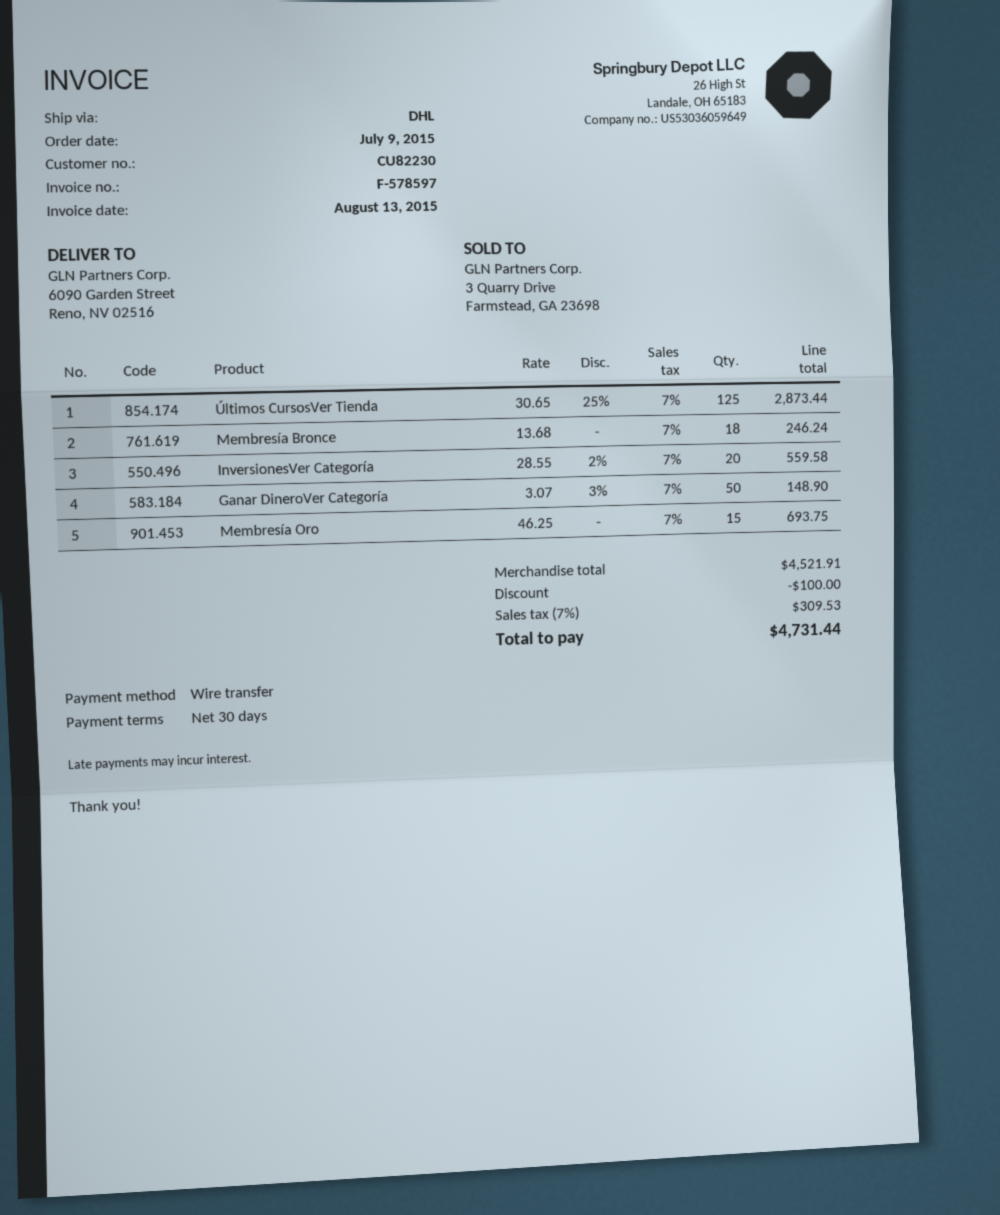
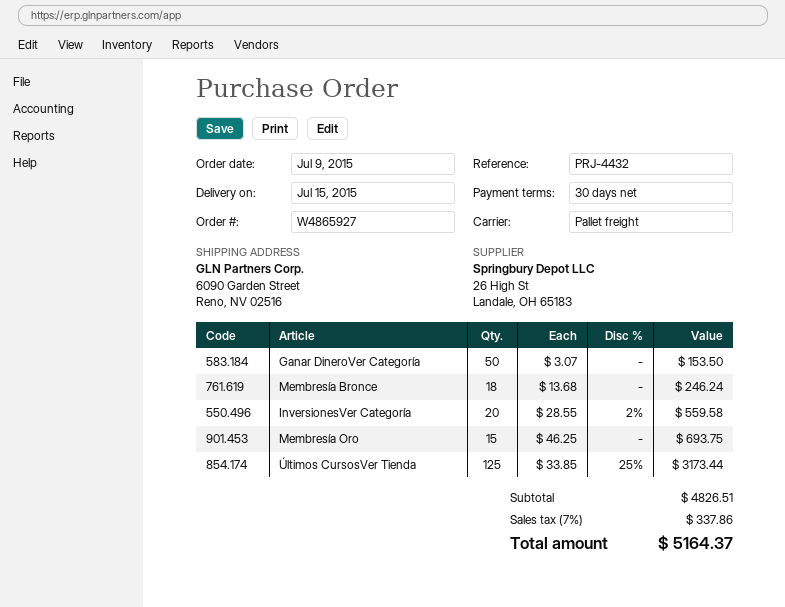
shipping method: DHL -> pallet freight
Últimos CursosVer Tienda: 125 x 30.65 - 25% = 2873.44 -> 125 x 33.85 - 25% = 3173.44
Ganar DineroVer Categoría: 50 x 3.07 - 3% = 148.90 -> 50 x 3.07 = 153.50
subtotal: 4521.91 -> 4826.51
discount: 100.00 -> none
tax: 7% = 309.53 -> 7% = 337.86
total: 4731.44 -> 5164.37

